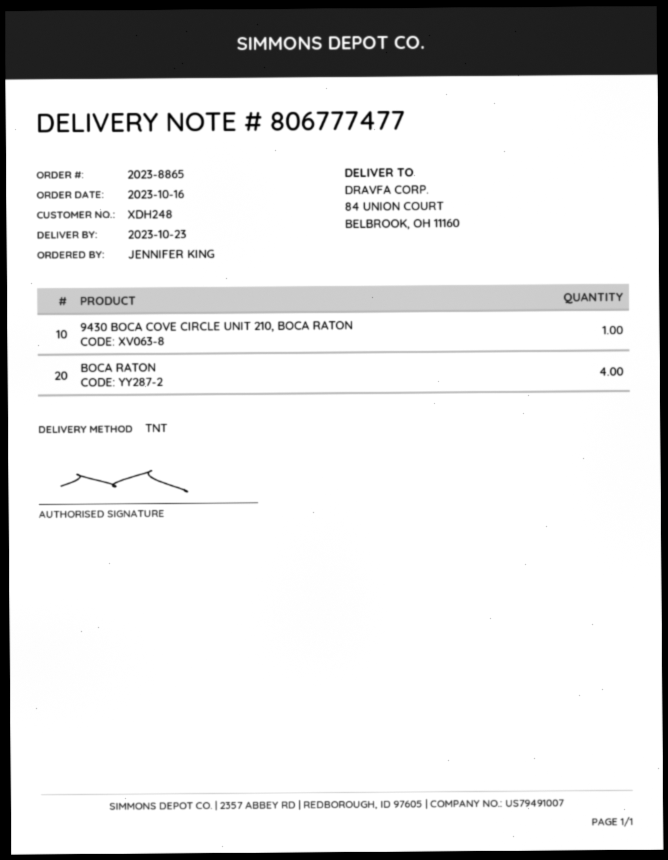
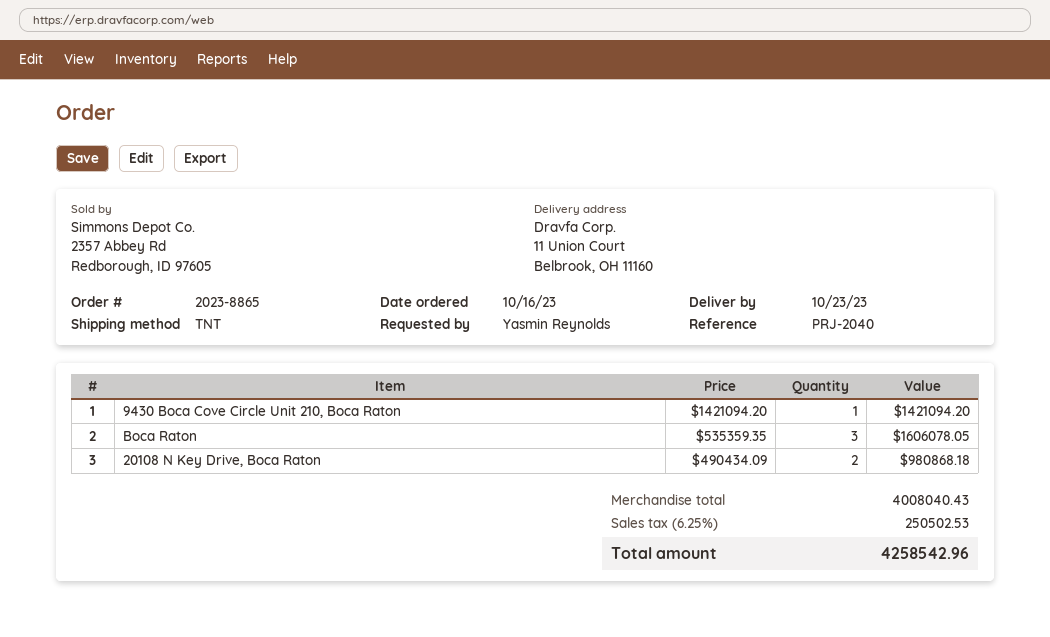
ordered by: JENNIFER KING -> Yasmin Reynolds
ship to: 84 UNION COURT, BELBROOK, OH 11160 -> 11 Union Court, Belbrook, OH 11160
BOCA RATON: 4 -> 3
20108 N Key Drive, Boca Raton: none -> 2

